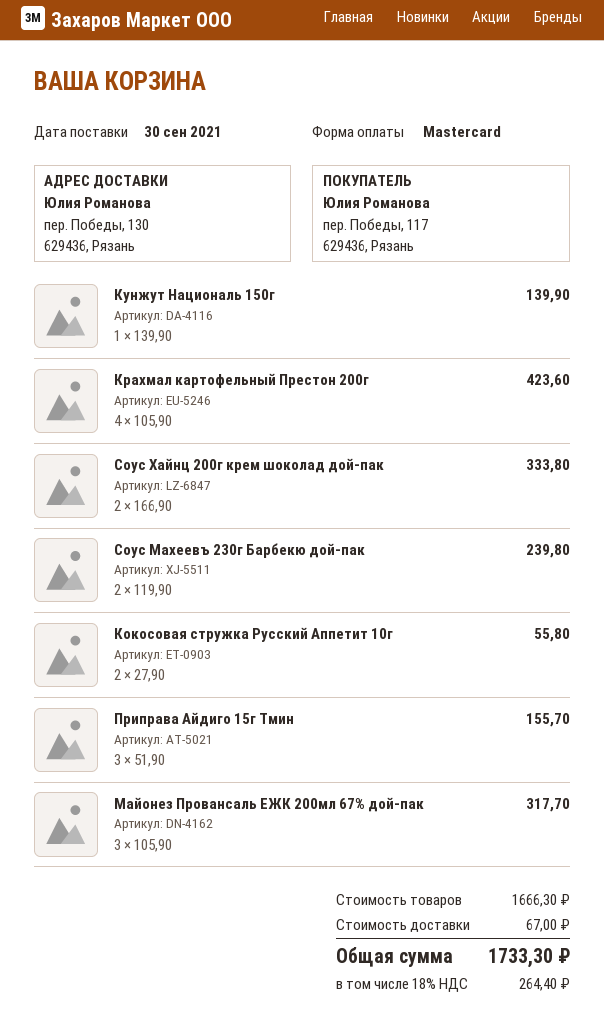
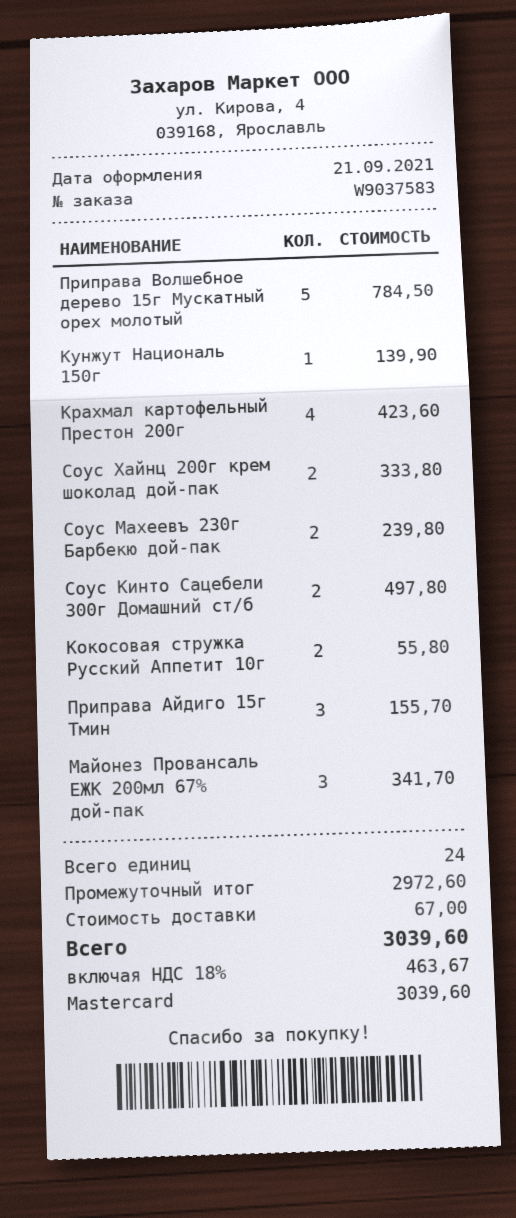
Майонез Провансаль ЕЖК 200мл 67% дой-пак: 3 for 317.70 -> 3 for 341.70
Приправа Волшебное дерево 15г Мускатный орех молотый: none -> 5 for 784.50
Соус Кинто Сацебели 300г Домашний ст/б: none -> 2 for 497.80
subtotal: 1666.30 -> 2972.60
tax: 18% = 264.40 -> 18% = 463.67
total: 1733.30 -> 3039.60

